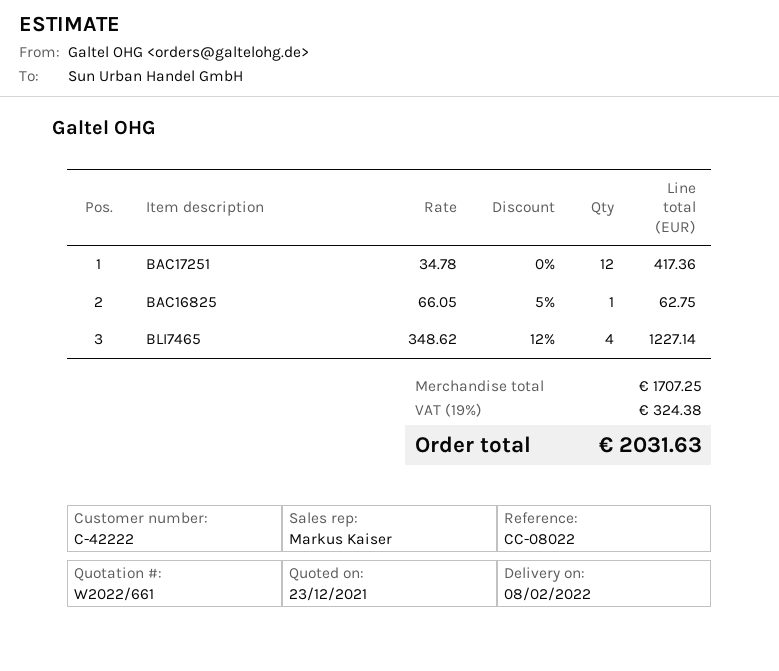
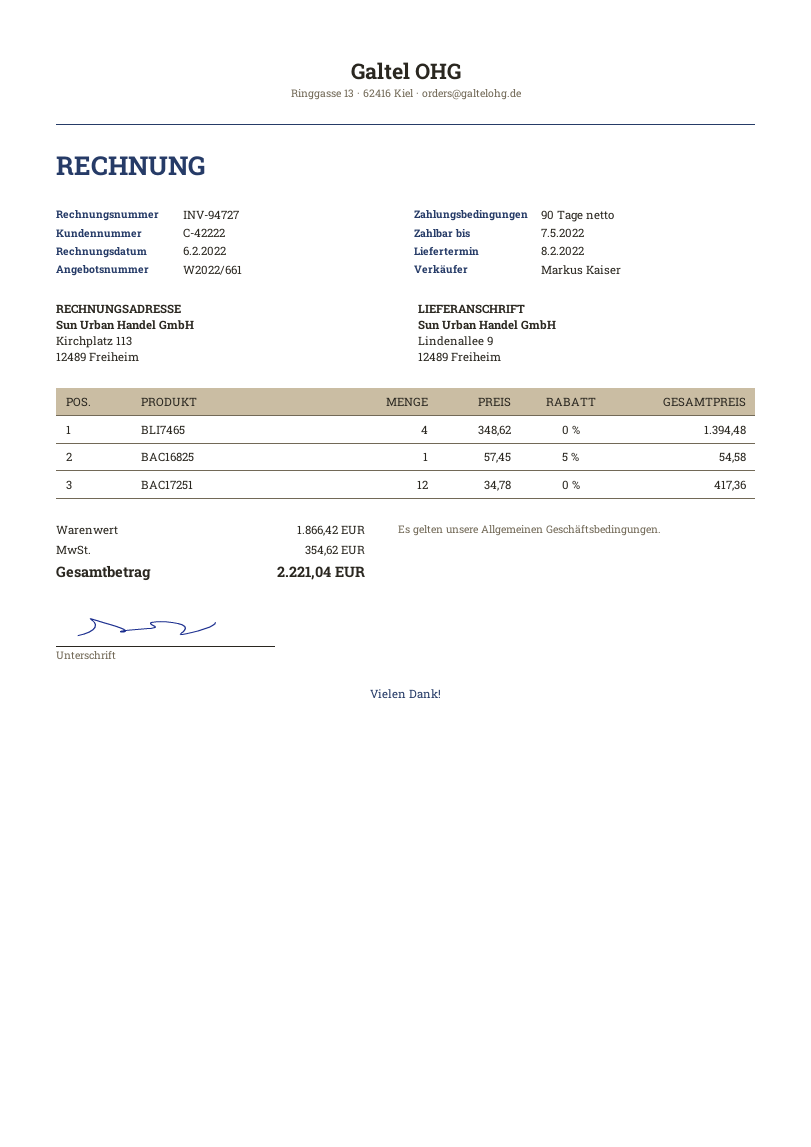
BAC16825: 1 x 66.05 - 5% = 62.75 -> 1 x 57.45 - 5% = 54.58
BLI7465: 4 x 348.62 - 12% = 1227.14 -> 4 x 348.62 = 1394.48
subtotal: 1707.25 -> 1866.42
tax: 324.38 -> 354.62
total: 2031.63 -> 2221.04

